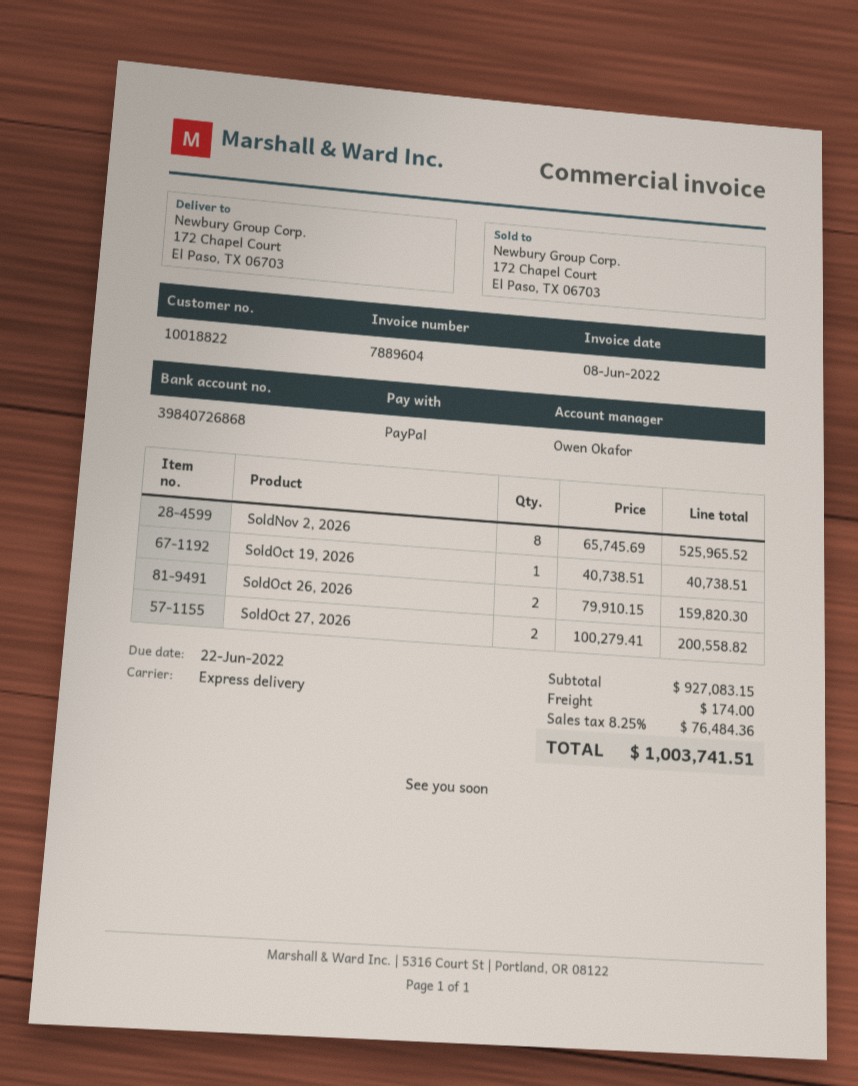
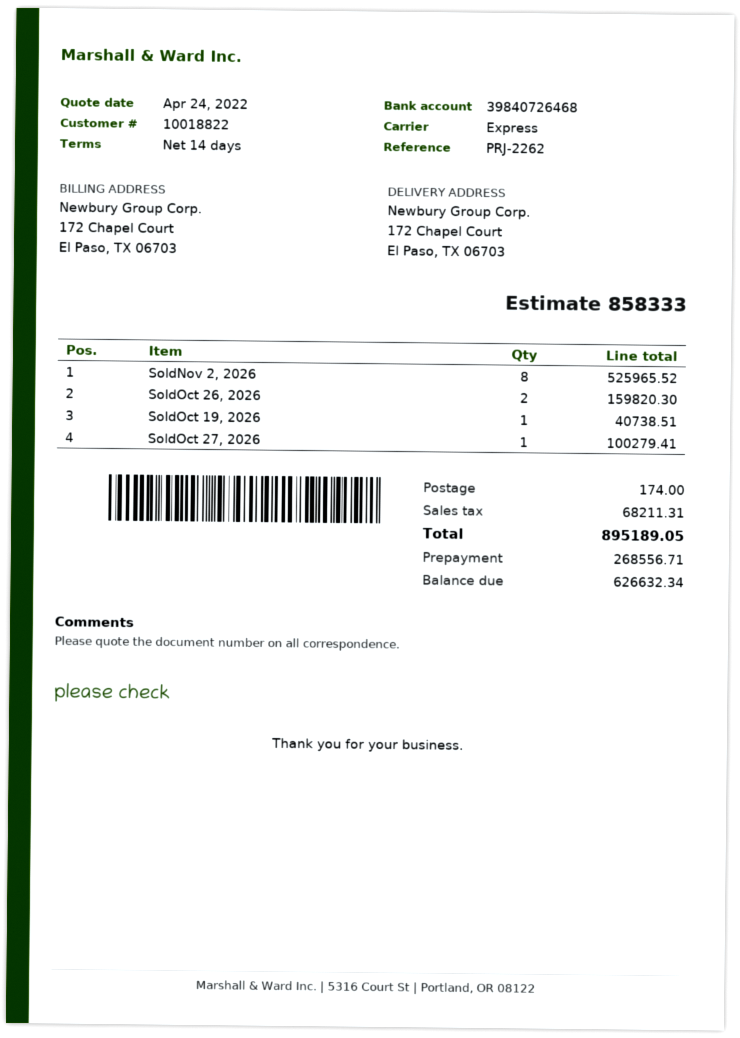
bank account: 39840726868 -> 39840726468
SoldOct 27, 2026: 2 for 200558.82 -> 1 for 100279.41
tax: 76484.36 -> 68211.31
total: 1003741.51 -> 895189.05

